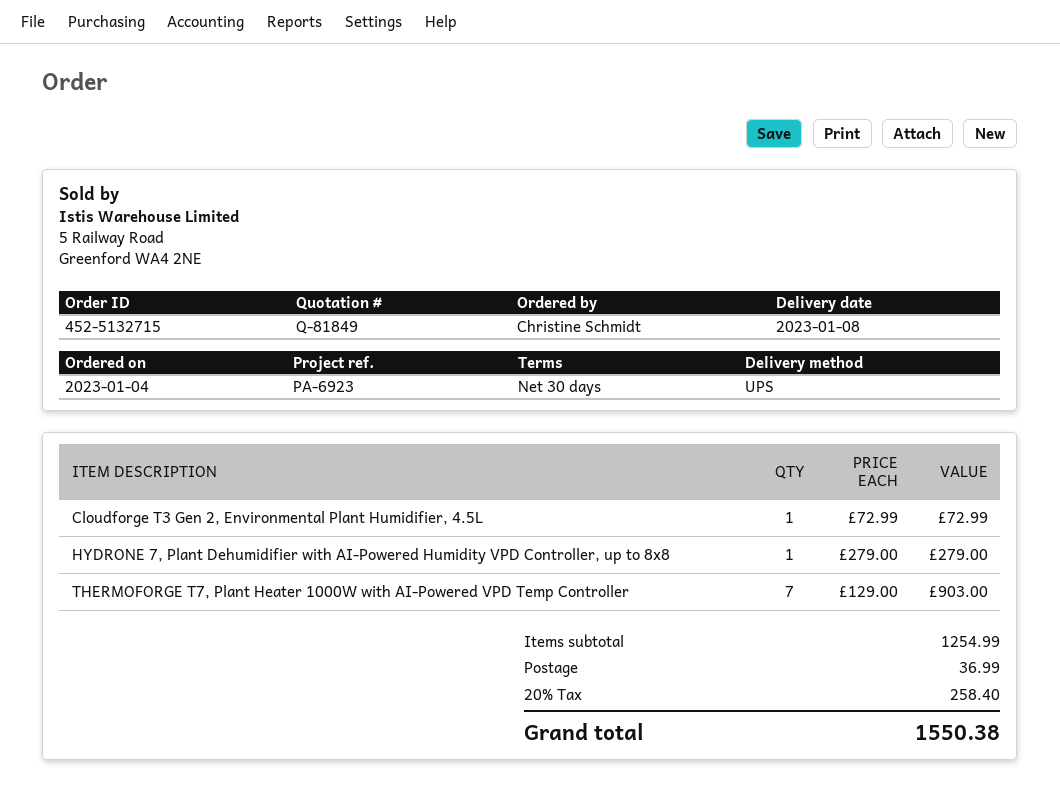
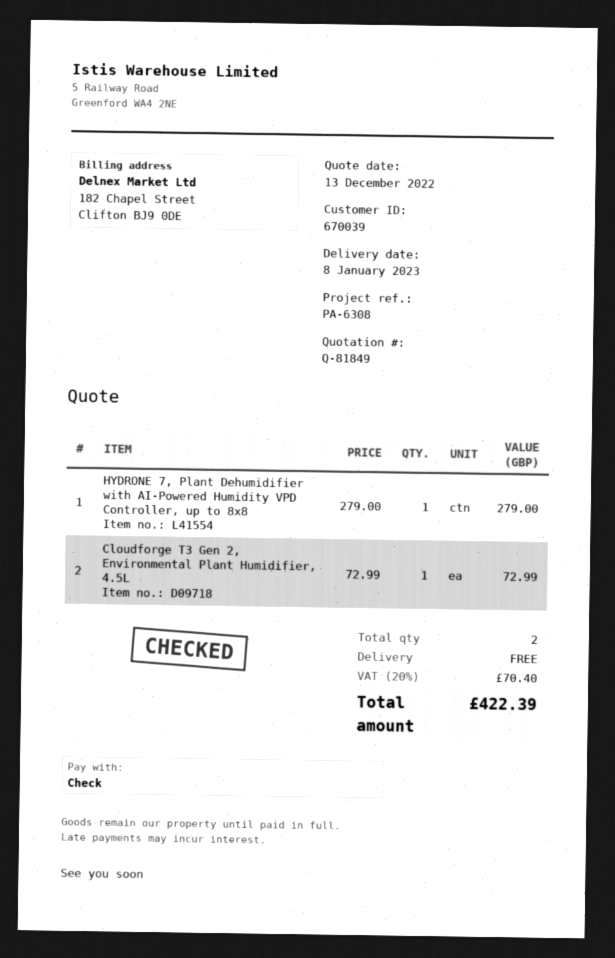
reference: PA-6923 -> PA-6308
THERMOFORGE T7, Plant Heater 1000W with AI-Powered VPD Temp Controller: 7 x 129.00 = 903.00 -> none
shipping: 36.99 -> 0.00
tax: 20% = 258.40 -> 20% = 70.40
total: 1550.38 -> 422.39

